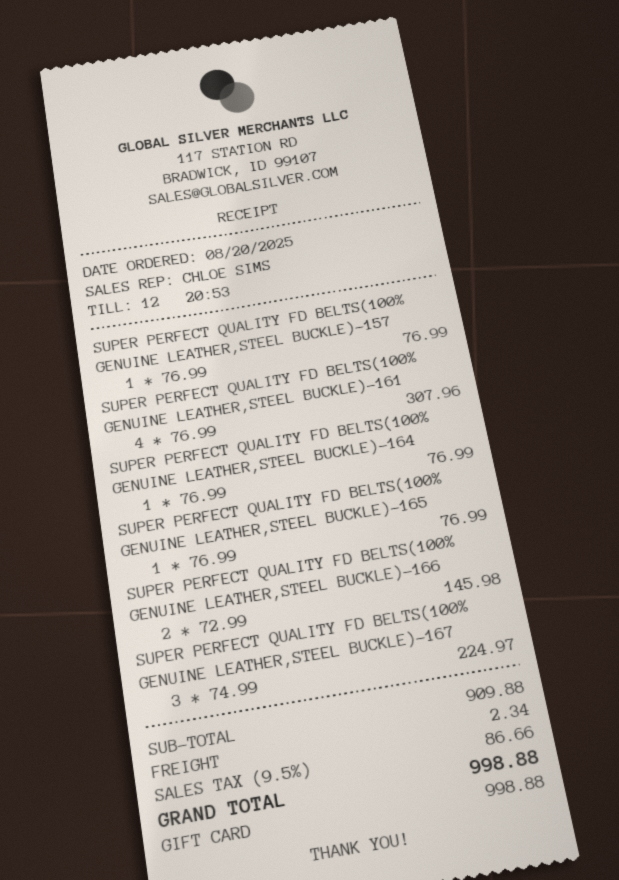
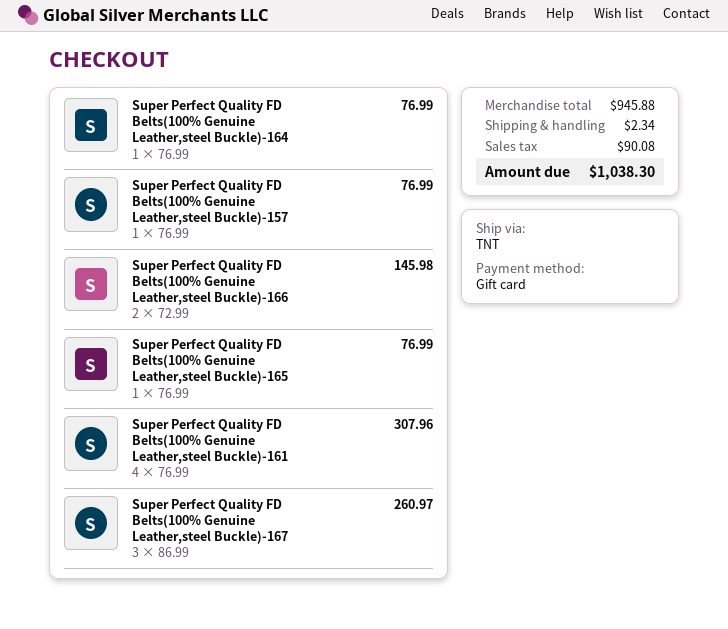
SUPER PERFECT QUALITY FD BELTS(100% GENUINE LEATHER,STEEL BUCKLE)-167: 3 x 74.99 = 224.97 -> 3 x 86.99 = 260.97
subtotal: 909.88 -> 945.88
tax: 86.66 -> 90.08
total: 998.88 -> 1038.30

